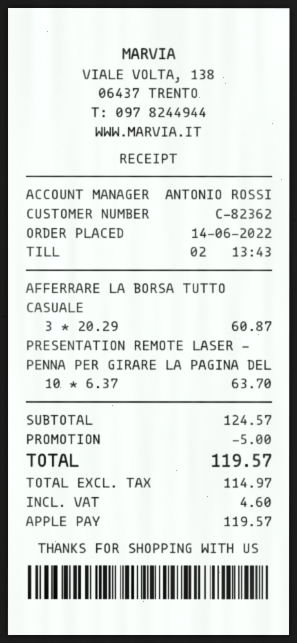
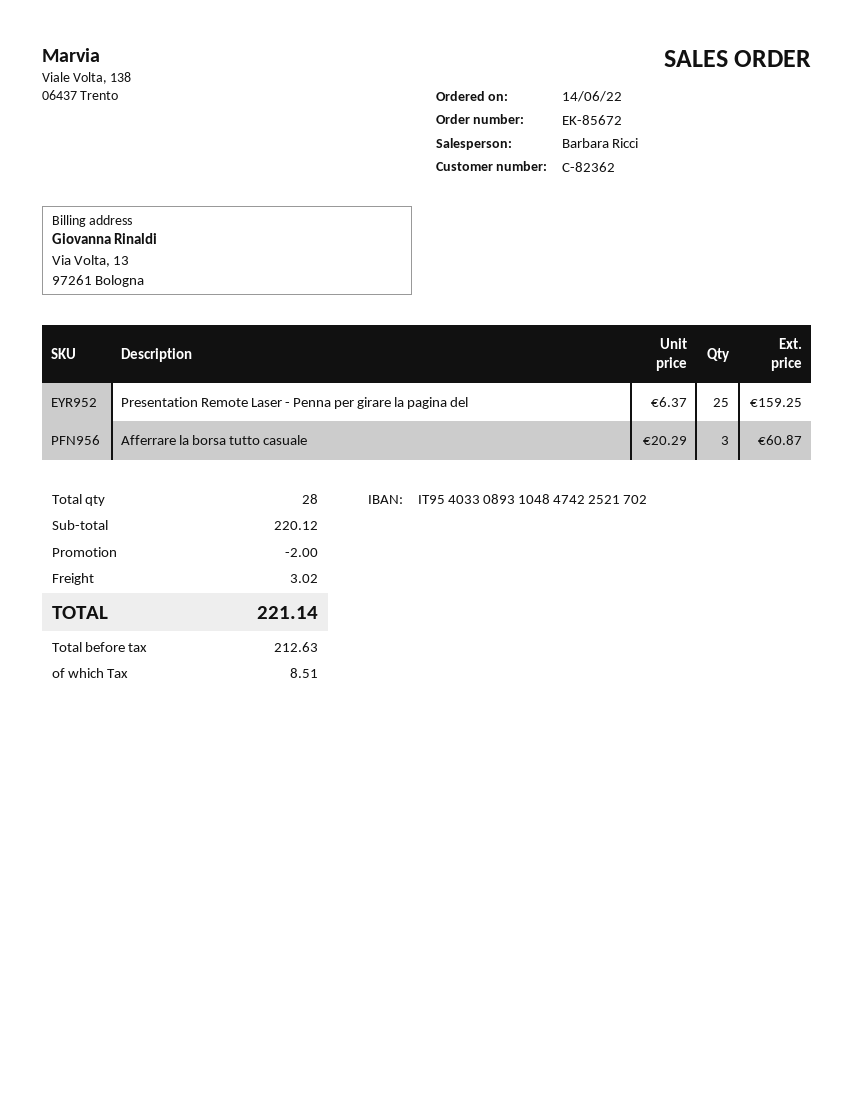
sales rep: ANTONIO ROSSI -> Barbara Ricci
PRESENTATION REMOTE LASER - PENNA PER GIRARE LA PAGINA DEL: 10 x 6.37 = 63.70 -> 25 x 6.37 = 159.25
subtotal: 124.57 -> 220.12
discount: 5.00 -> 2.00
shipping: none -> 3.02
net: 114.97 -> 212.63
tax: 4.60 -> 8.51
total: 119.57 -> 221.14

